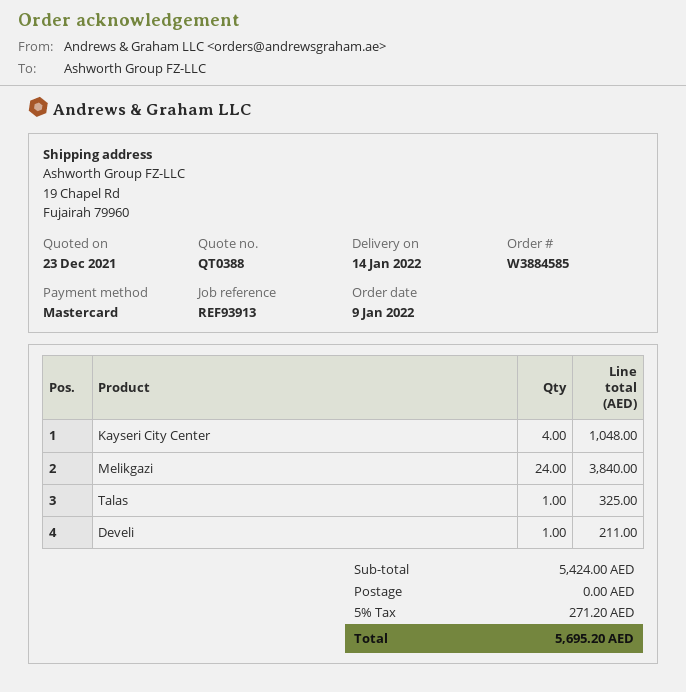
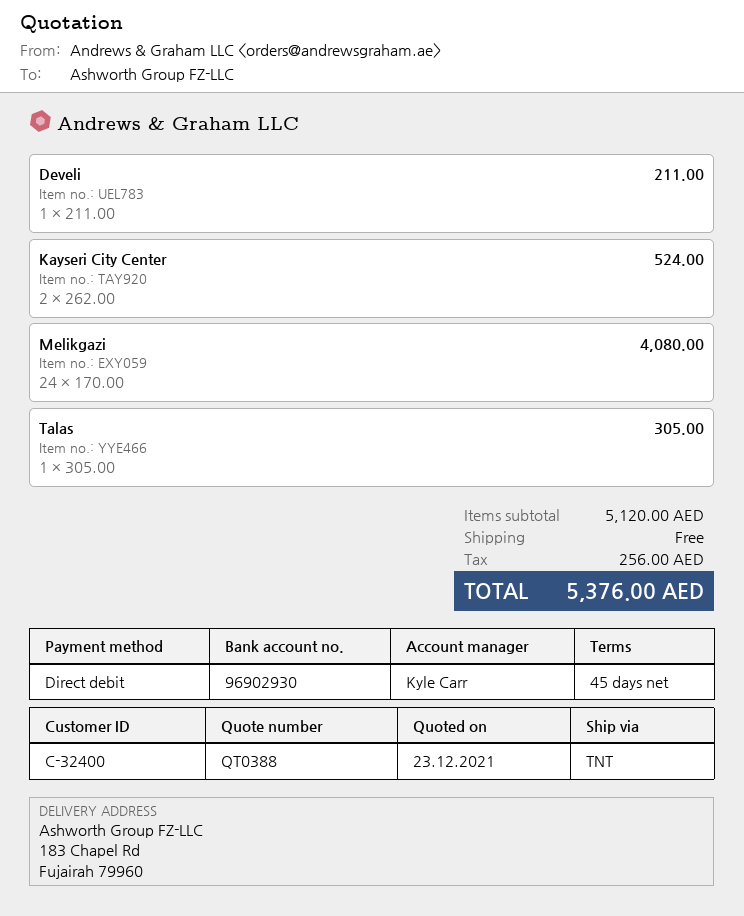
payment method: Mastercard -> direct debit
ship to: 19 Chapel Rd, Fujairah 79960 -> 183 Chapel Rd, Fujairah 79960
Kayseri City Center: 4 for 1048.00 -> 2 for 524.00
Melikgazi: 24 for 3840.00 -> 24 for 4080.00
Talas: 1 for 325.00 -> 1 for 305.00
subtotal: 5424.00 -> 5120.00
tax: 271.20 -> 256.00
total: 5695.20 -> 5376.00

